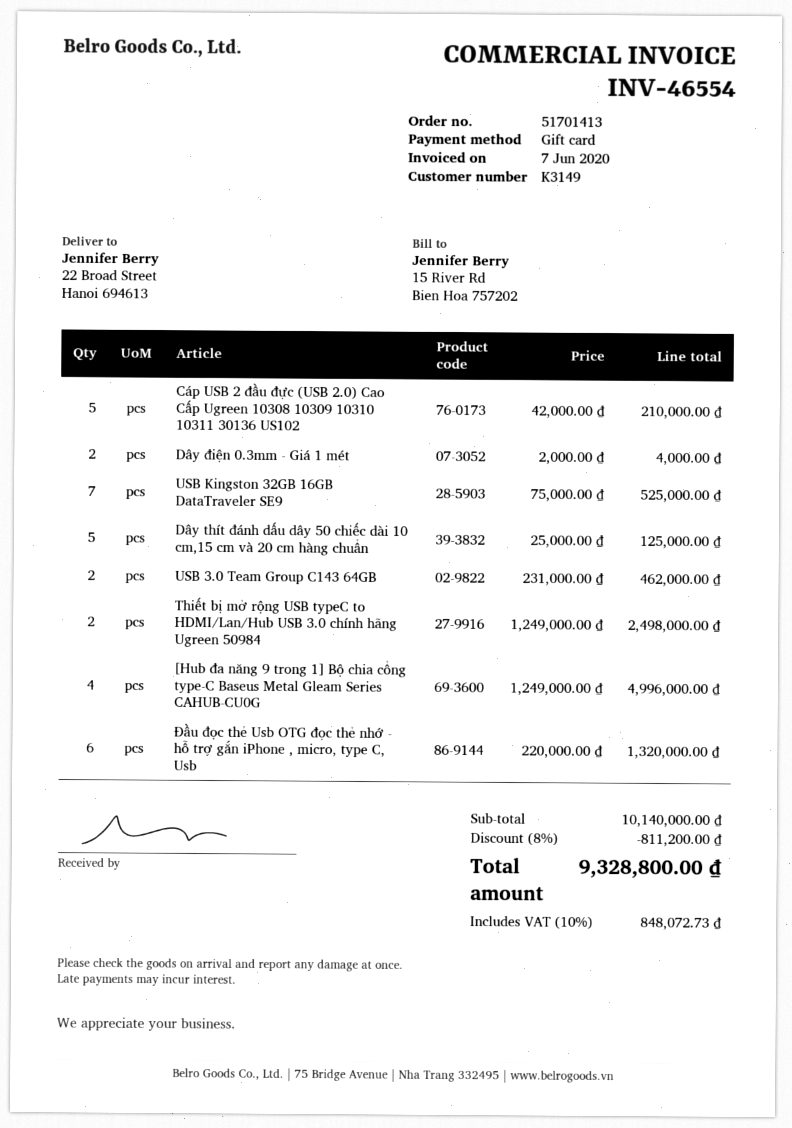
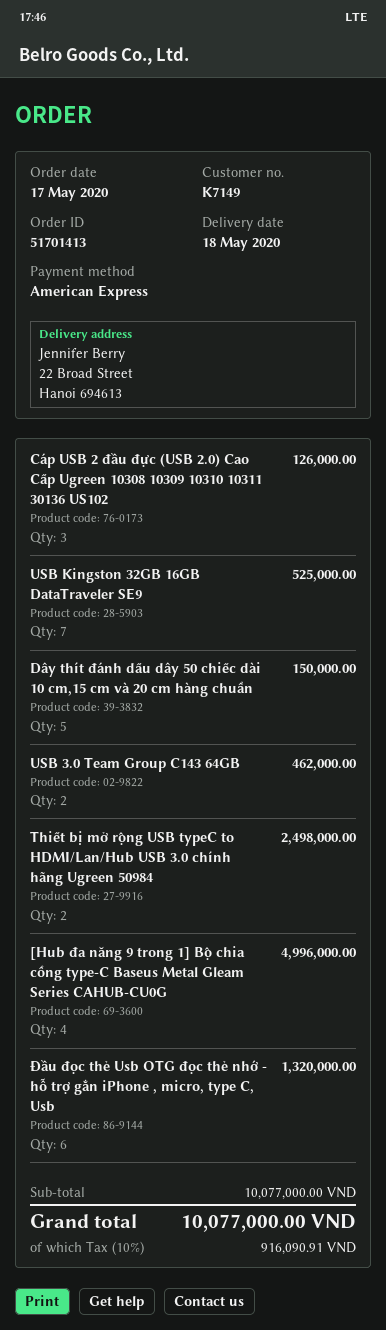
customer number: K3149 -> K7149
payment method: gift card -> American Express
Cáp USB 2 đầu đực (USB 2.0) Cao Cấp Ugreen 10308 10309 10310 10311 30136 US102: 5 for 210000.00 -> 3 for 126000.00
Dây điện 0.3mm - Giá 1 mét: 2 for 4000.00 -> none
Dây thít đánh dấu dây 50 chiếc dài 10 cm,15 cm và 20 cm hàng chuẩn: 5 for 125000.00 -> 5 for 150000.00
subtotal: 10140000.00 -> 10077000.00
discount: 8% = 811200.00 -> none
tax: 10% = 848072.73 -> 10% = 916090.91
total: 9328800.00 -> 10077000.00

